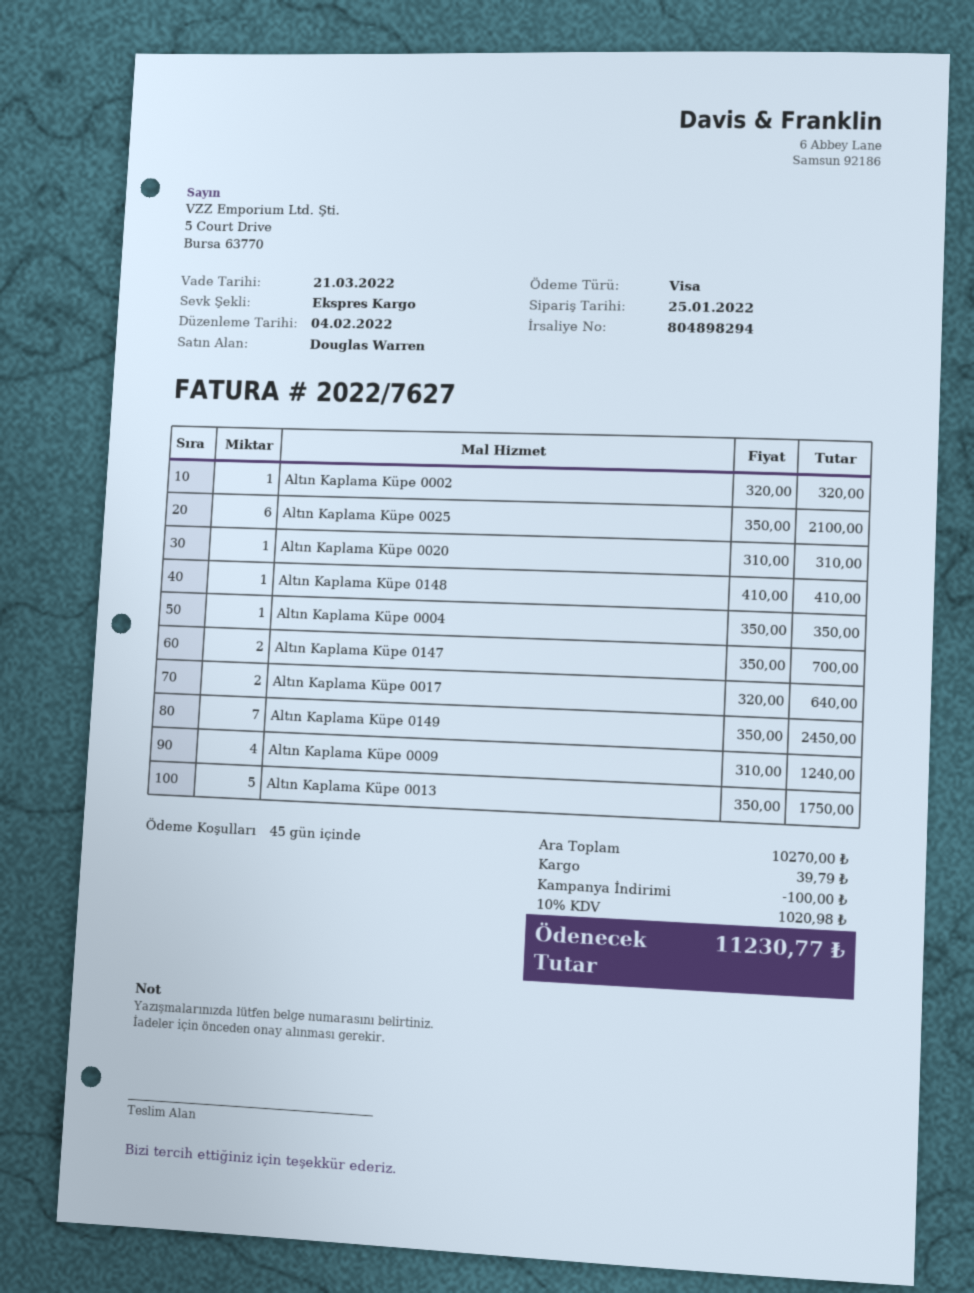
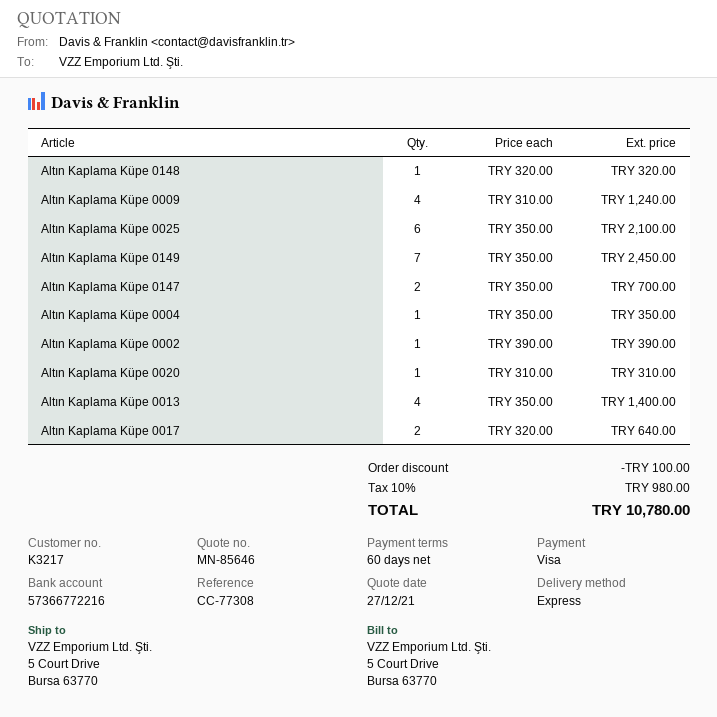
payment terms: 45 days -> 60 days
Altın Kaplama Küpe 0002: 1 x 320.00 = 320.00 -> 1 x 390.00 = 390.00
Altın Kaplama Küpe 0148: 1 x 410.00 = 410.00 -> 1 x 320.00 = 320.00
Altın Kaplama Küpe 0013: 5 x 350.00 = 1750.00 -> 4 x 350.00 = 1400.00
shipping: 39.79 -> none
tax: 10% = 1020.98 -> 10% = 980.00
total: 11230.77 -> 10780.00

